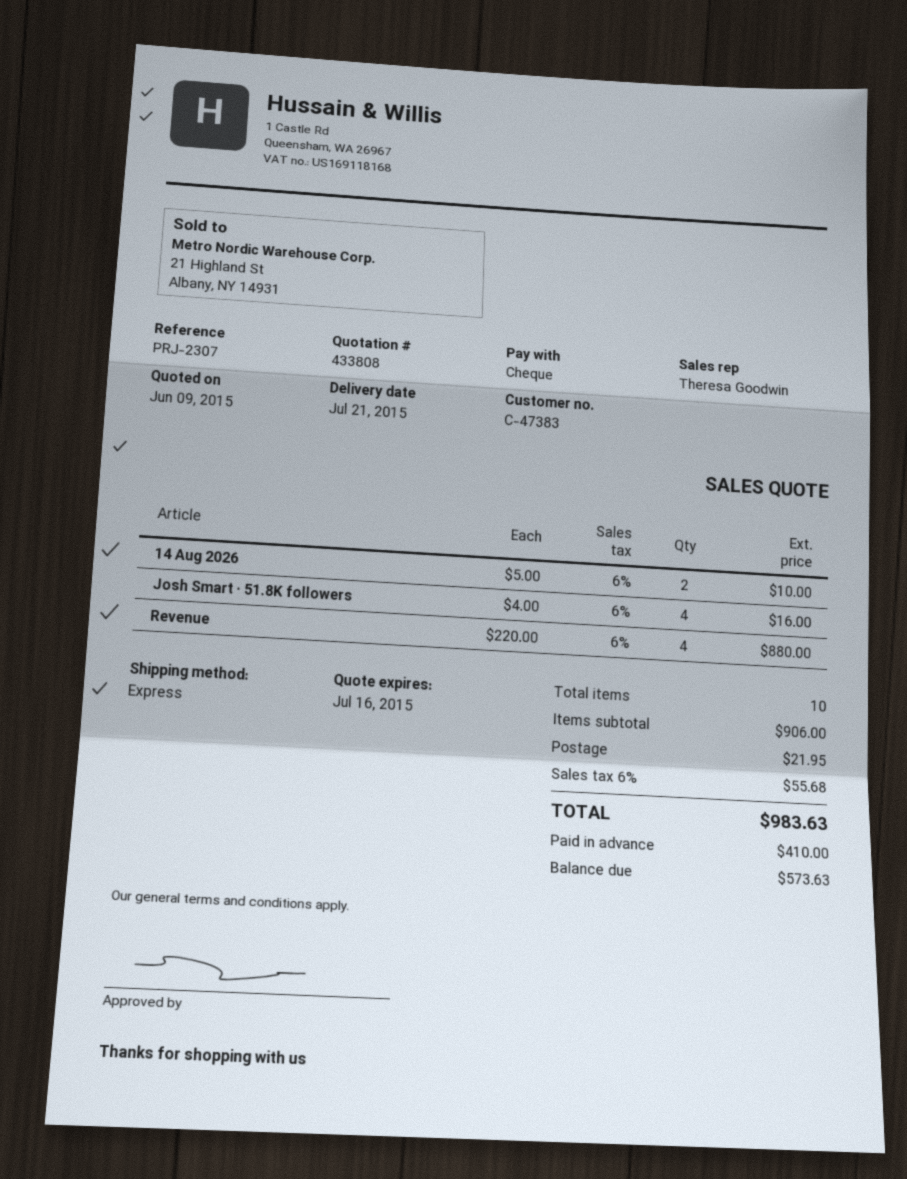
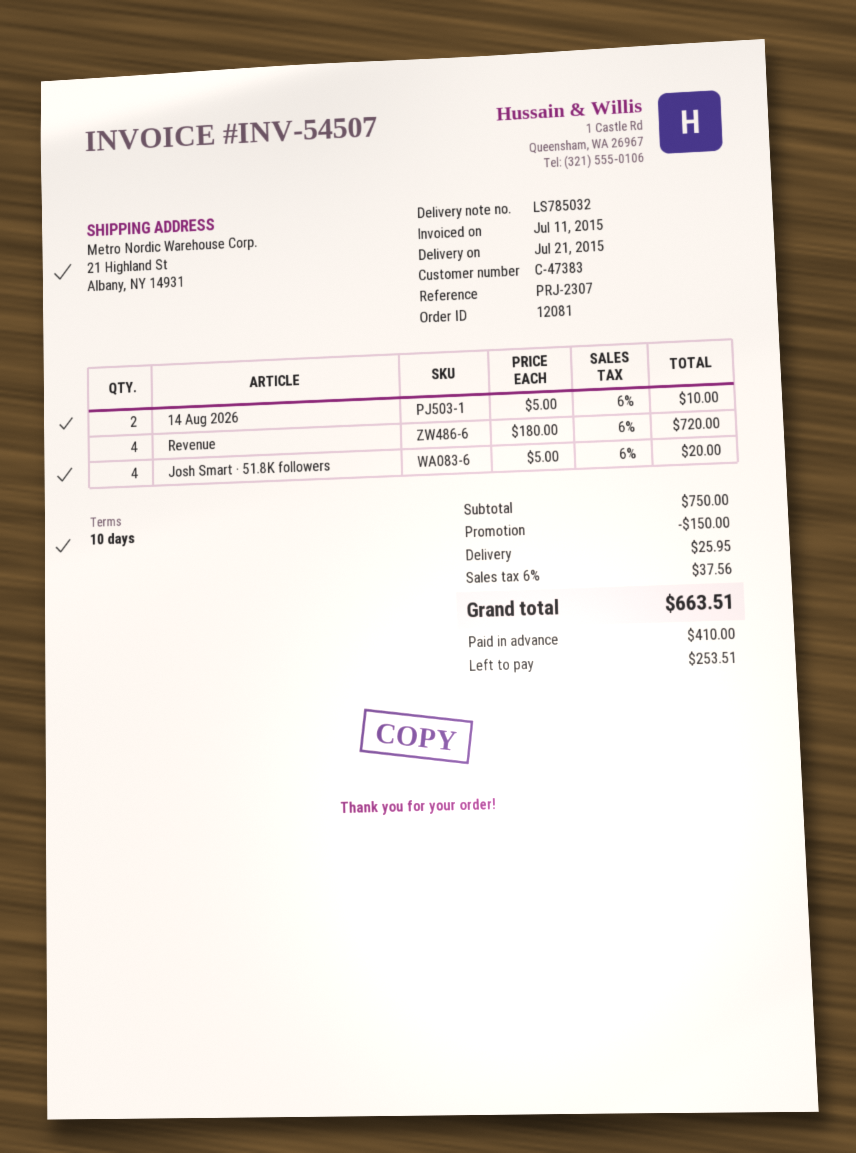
Josh Smart · 51.8K followers: 4 x 4.00 = 16.00 -> 4 x 5.00 = 20.00
Revenue: 4 x 220.00 = 880.00 -> 4 x 180.00 = 720.00
subtotal: 906.00 -> 750.00
discount: none -> 150.00
shipping: 21.95 -> 25.95
tax: 6% = 55.68 -> 6% = 37.56
total: 983.63 -> 663.51
balance: 573.63 -> 253.51

